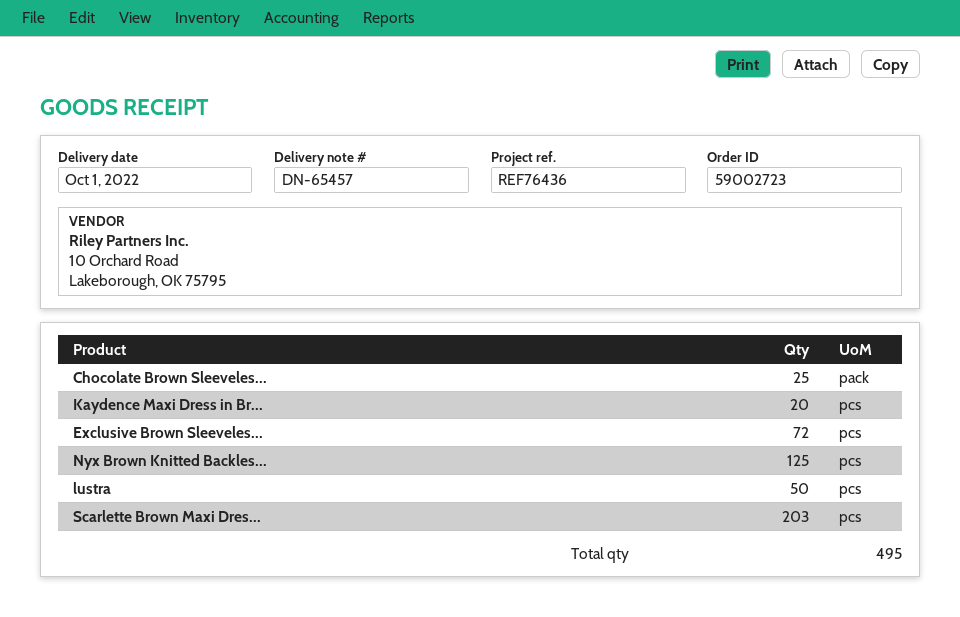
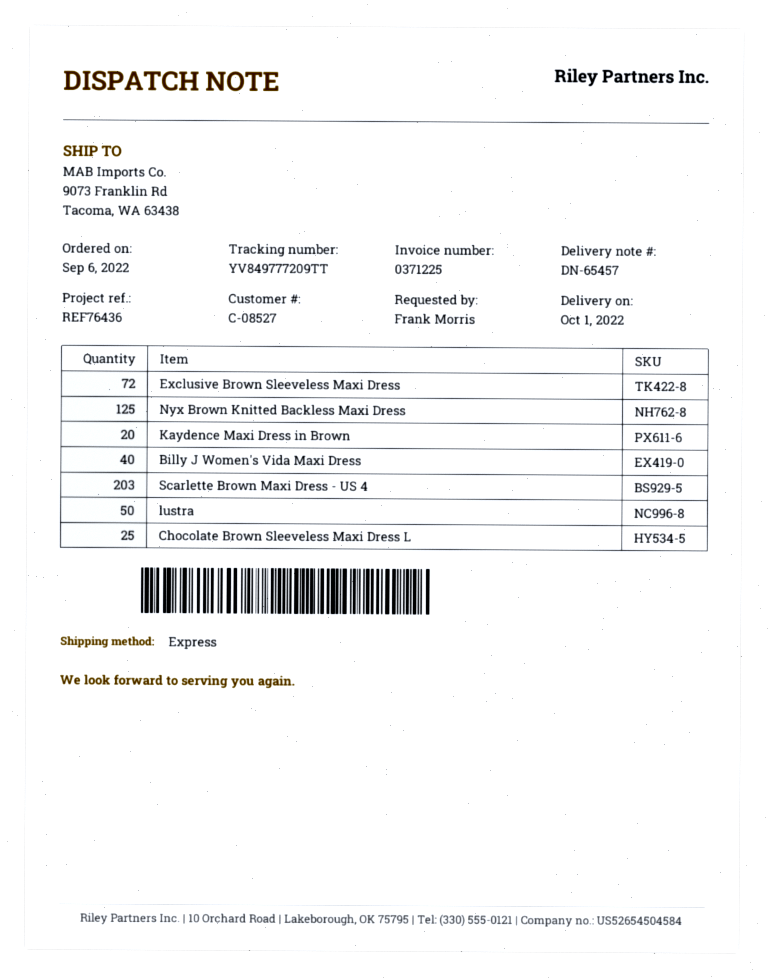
Billy J Women's Vida Maxi Dress: none -> 40

